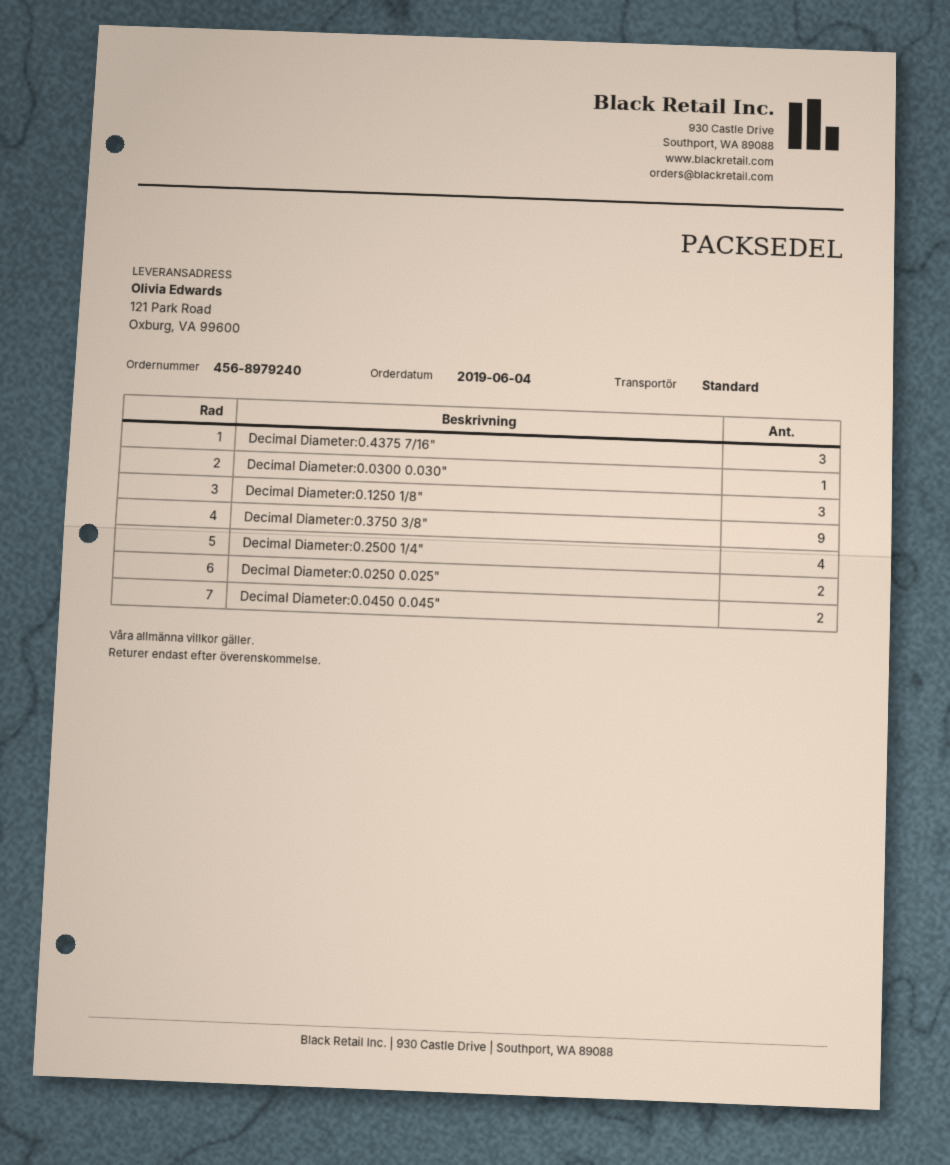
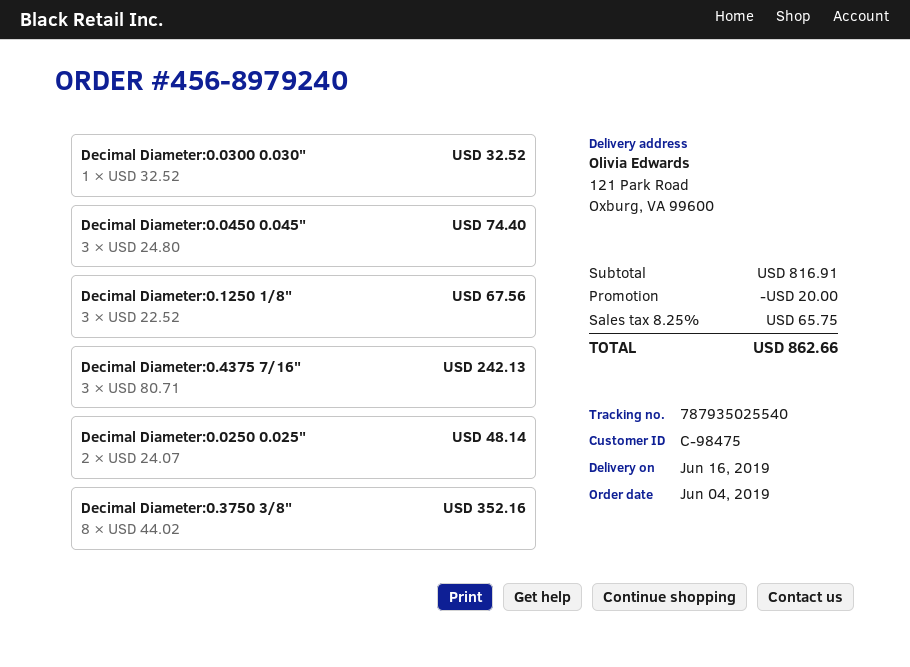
Decimal Diameter:0.3750 3/8": 9 -> 8
Decimal Diameter:0.2500 1/4": 4 -> none
Decimal Diameter:0.0450 0.045": 2 -> 3

